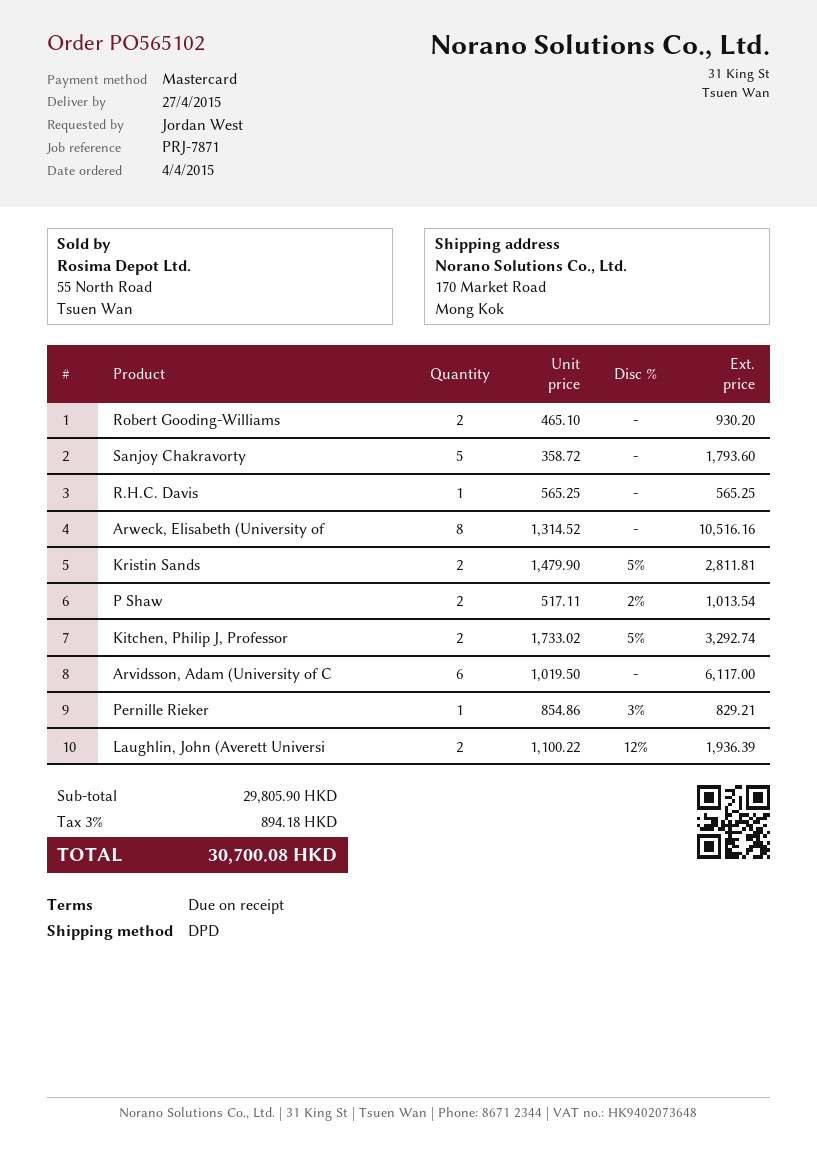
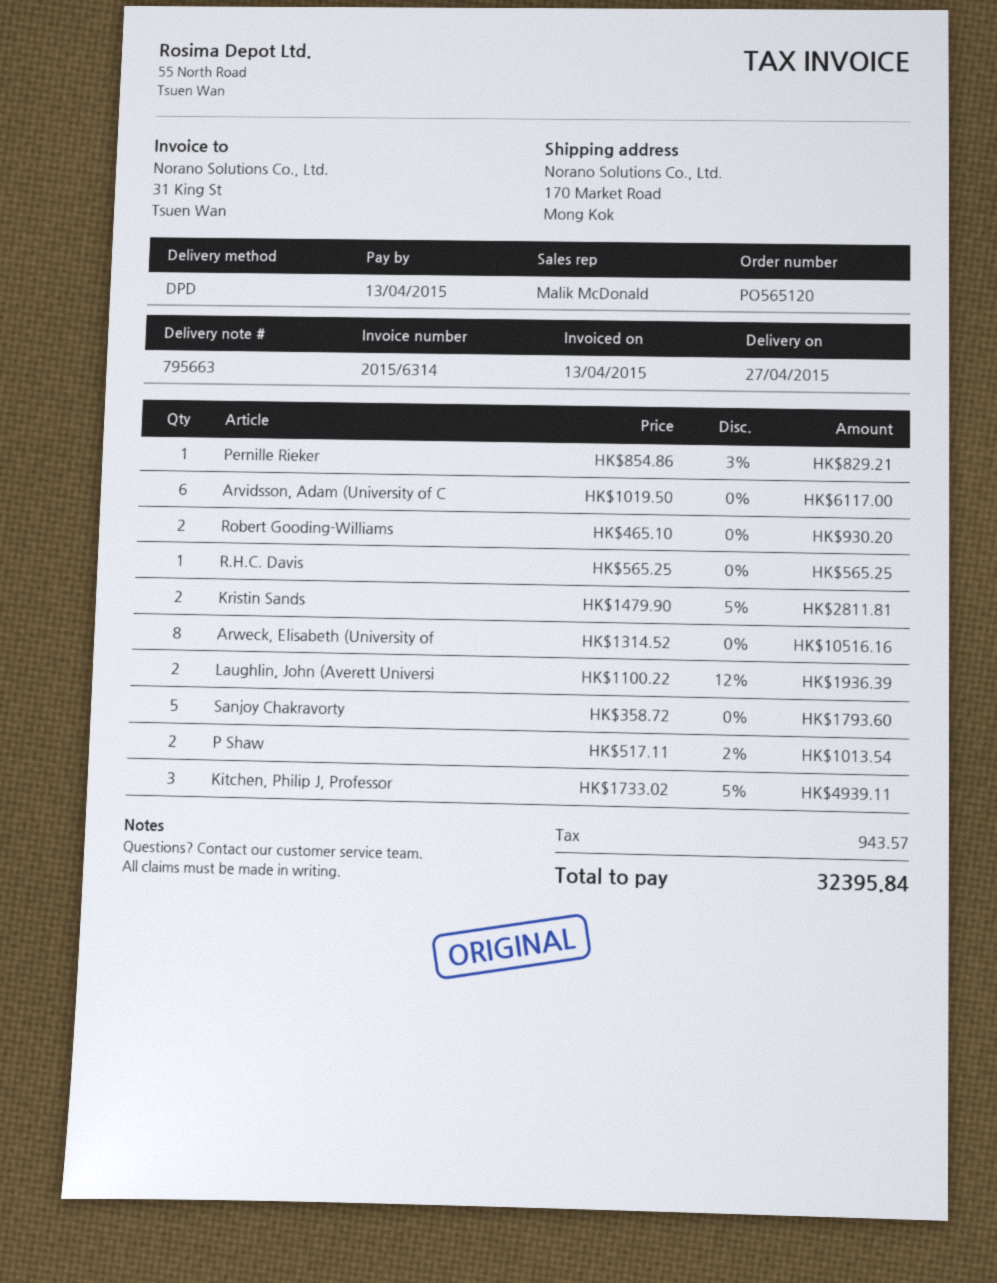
order number: PO565102 -> PO565120
Kitchen, Philip J, Professor: 2 x 1733.02 - 5% = 3292.74 -> 3 x 1733.02 - 5% = 4939.11
tax: 894.18 -> 943.57
total: 30700.08 -> 32395.84

